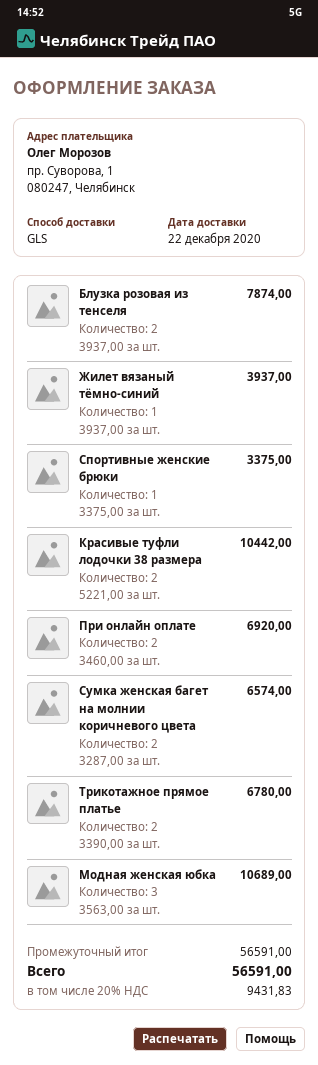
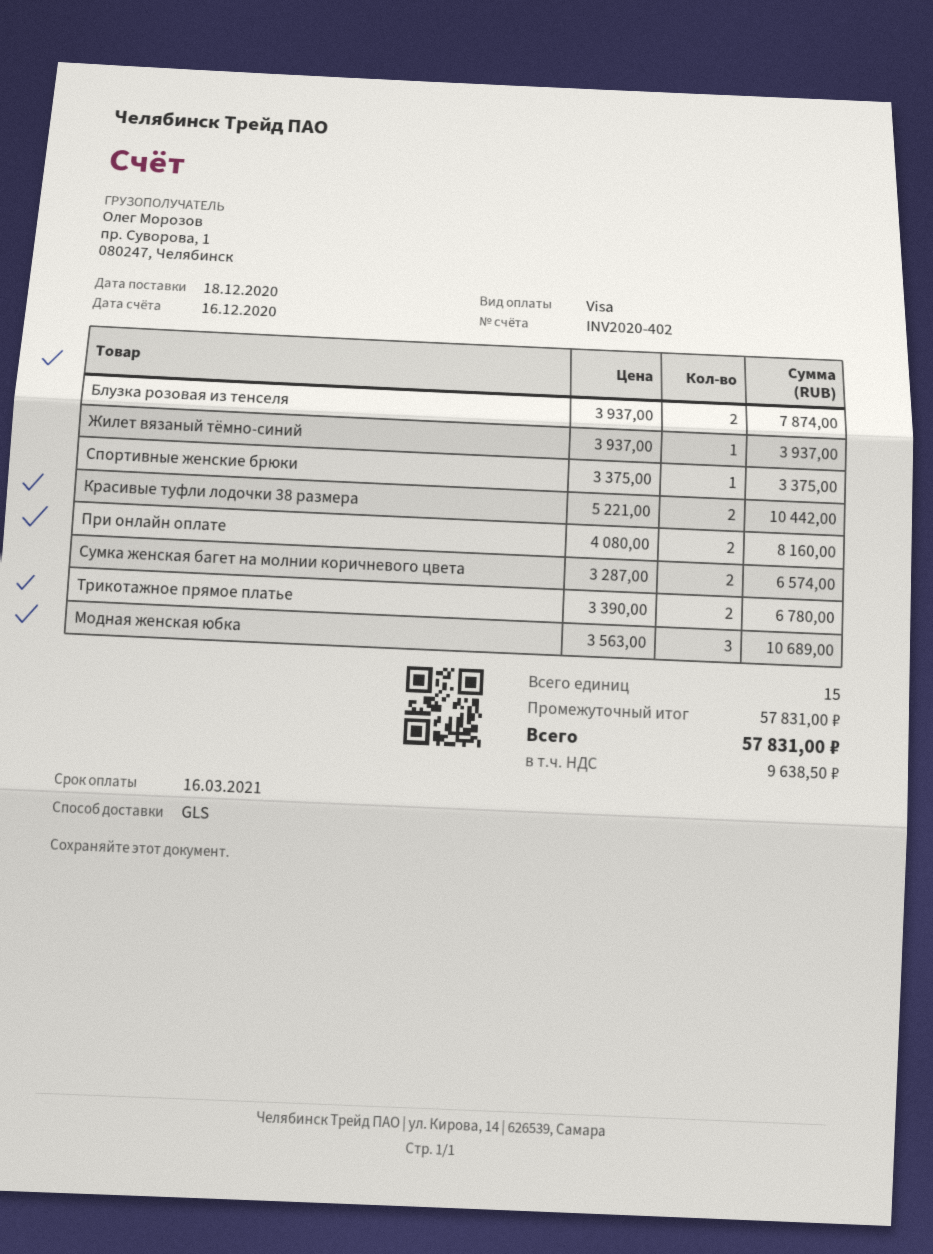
delivery date: 2020-12-22 -> 2020-12-18
При онлайн оплате: 2 x 3460.00 = 6920.00 -> 2 x 4080.00 = 8160.00
subtotal: 56591.00 -> 57831.00
tax: 9431.83 -> 9638.50
total: 56591.00 -> 57831.00

